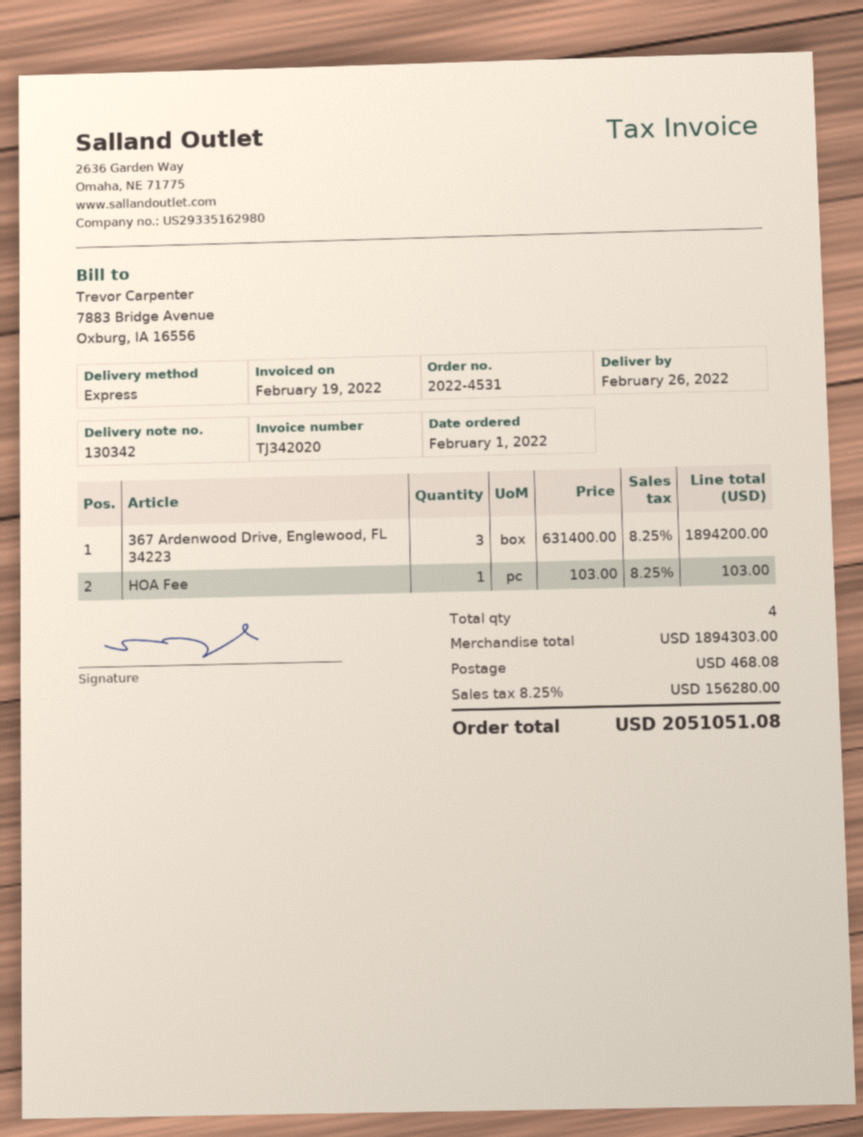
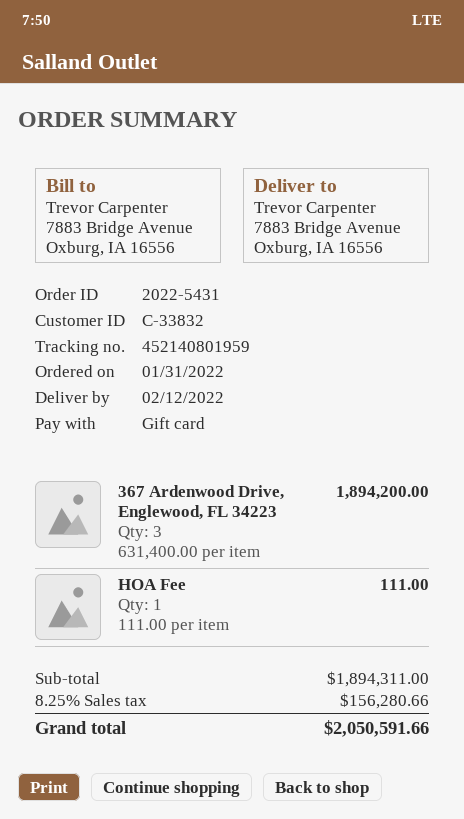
order number: 2022-4531 -> 2022-5431
order date: 2022-02-01 -> 2022-01-31
delivery date: 2022-02-26 -> 2022-02-12
HOA Fee: 1 x 103.00 = 103.00 -> 1 x 111.00 = 111.00
subtotal: 1894303.00 -> 1894311.00
shipping: 468.08 -> none
tax: 8.25% = 156280.00 -> 8.25% = 156280.66
total: 2051051.08 -> 2050591.66

